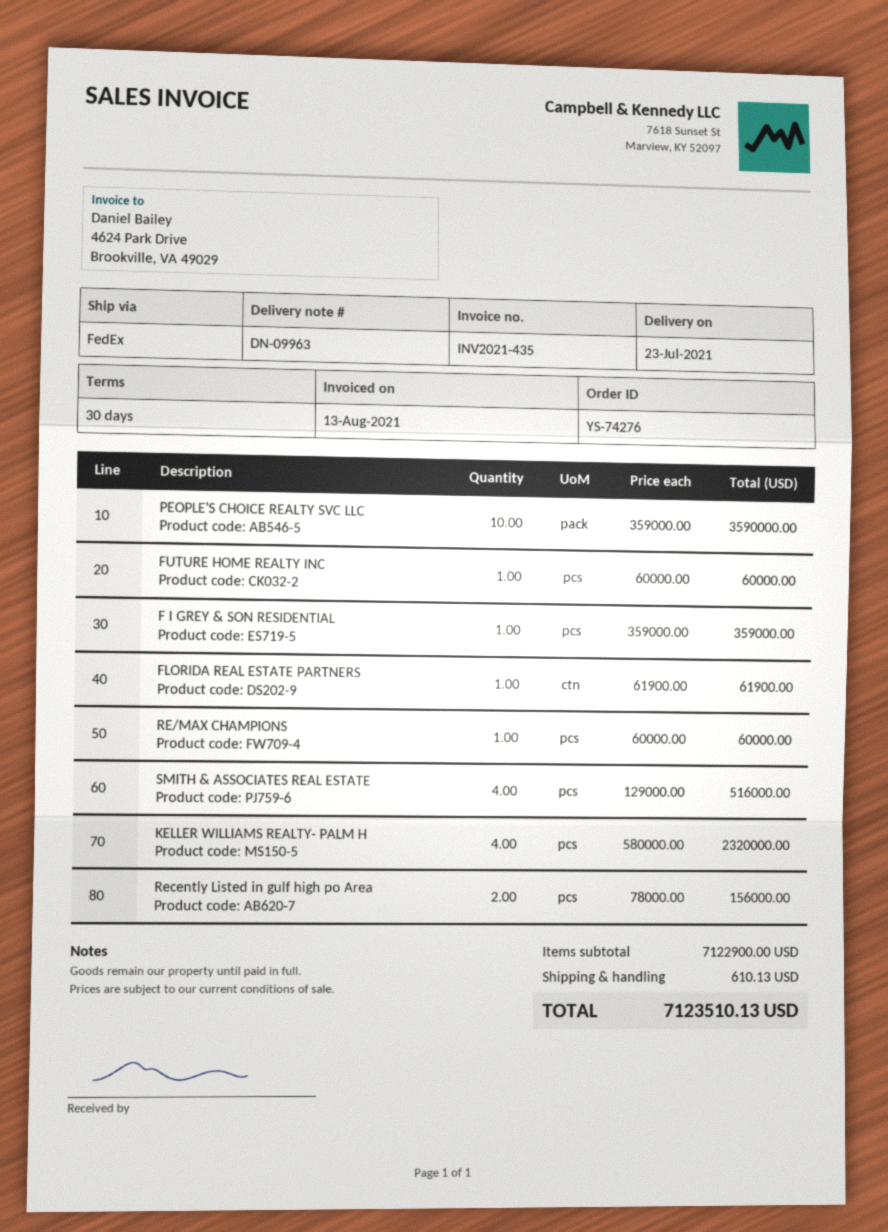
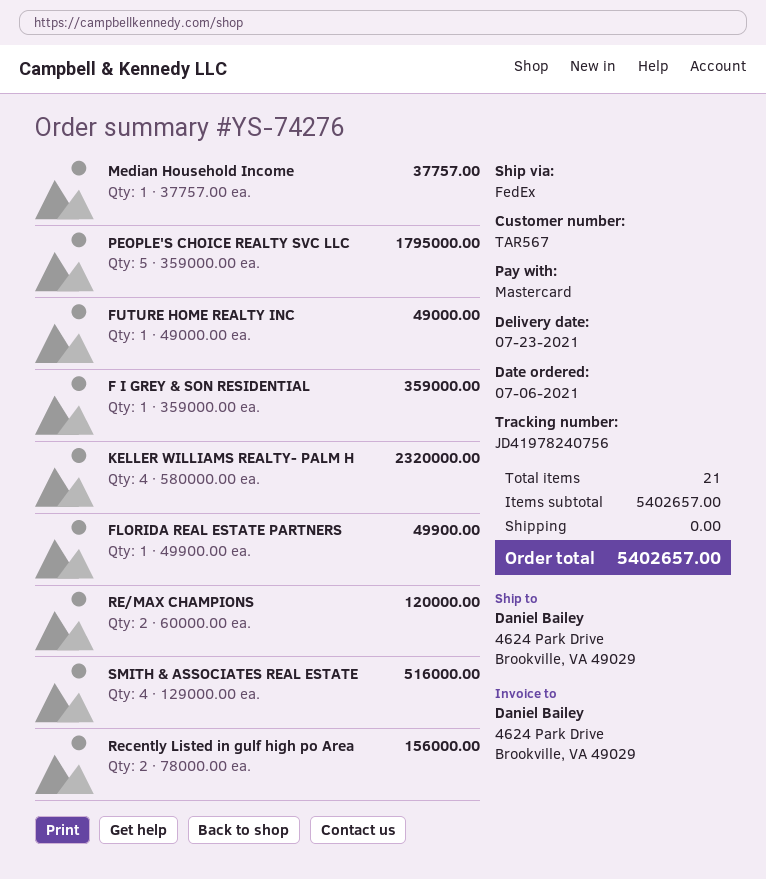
PEOPLE'S CHOICE REALTY SVC LLC: 10 x 359000.00 = 3590000.00 -> 5 x 359000.00 = 1795000.00
FUTURE HOME REALTY INC: 1 x 60000.00 = 60000.00 -> 1 x 49000.00 = 49000.00
FLORIDA REAL ESTATE PARTNERS: 1 x 61900.00 = 61900.00 -> 1 x 49900.00 = 49900.00
RE/MAX CHAMPIONS: 1 x 60000.00 = 60000.00 -> 2 x 60000.00 = 120000.00
Median Household Income: none -> 1 x 37757.00 = 37757.00
subtotal: 7122900.00 -> 5402657.00
shipping: 610.13 -> 0.00
total: 7123510.13 -> 5402657.00

